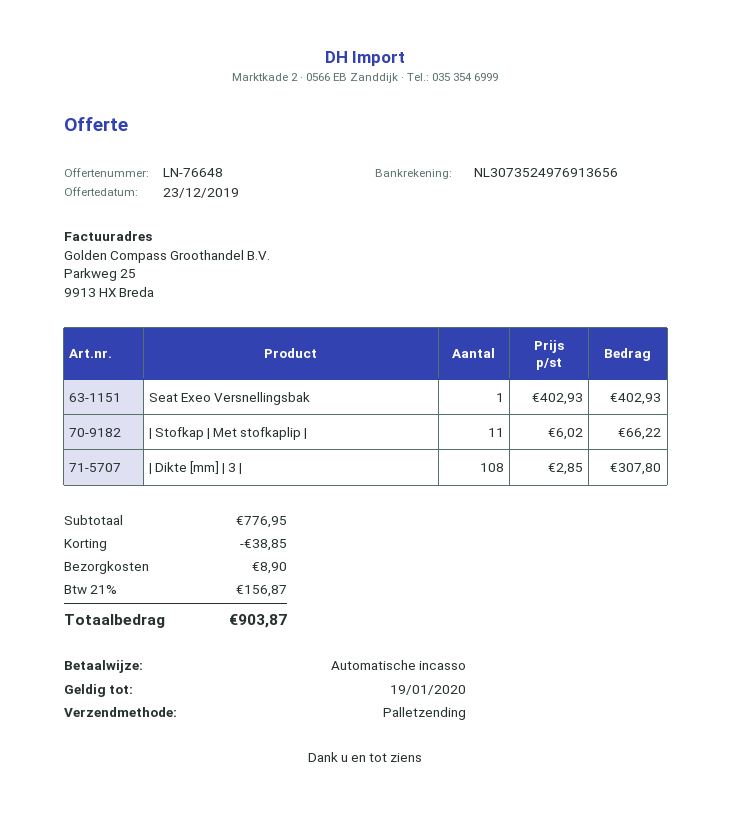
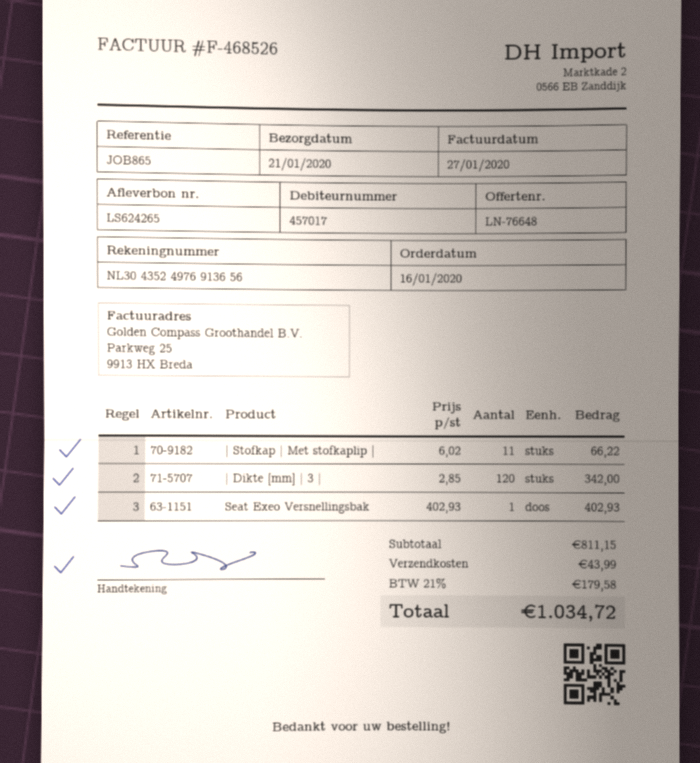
bank account: NL3073524976913656 -> NL3043524976913656
| Dikte [mm] | 3 |: 108 x 2.85 = 307.80 -> 120 x 2.85 = 342.00
subtotal: 776.95 -> 811.15
discount: 38.85 -> none
shipping: 8.90 -> 43.99
tax: 21% = 156.87 -> 21% = 179.58
total: 903.87 -> 1034.72

